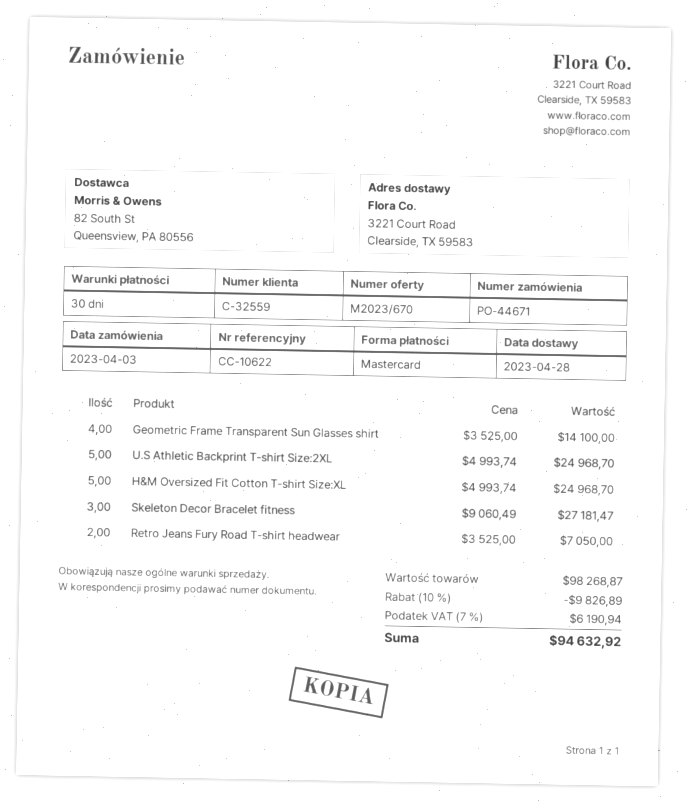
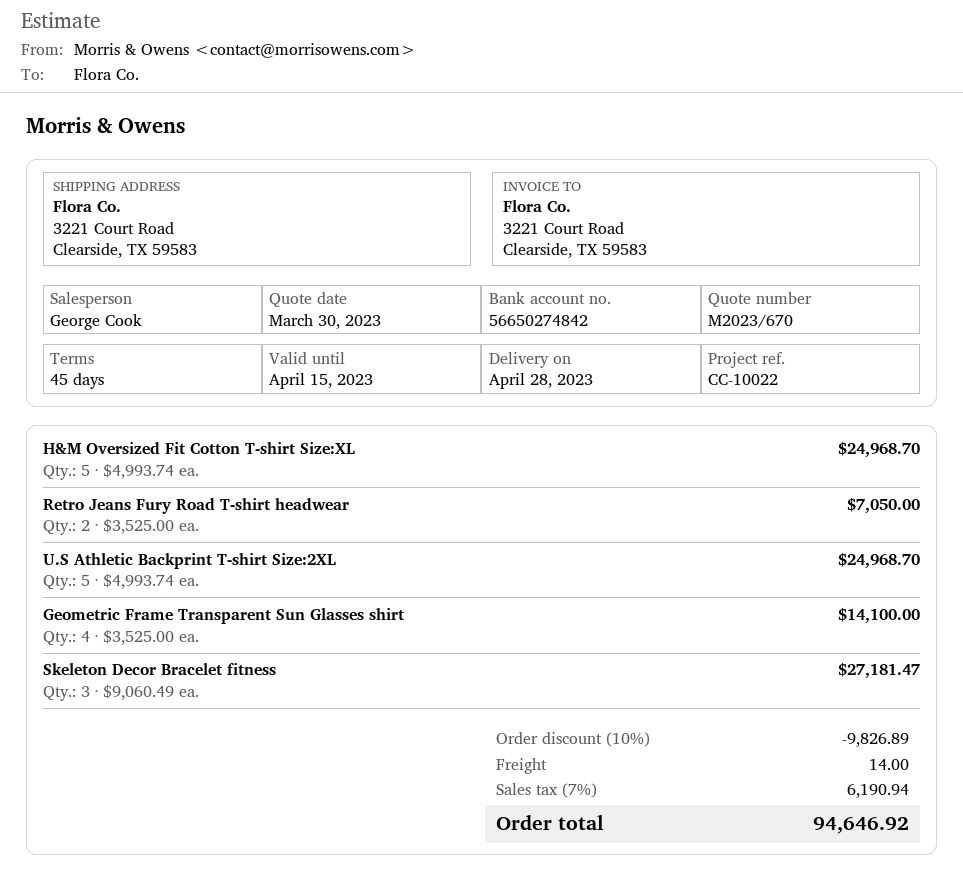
payment terms: 30 days -> 45 days
reference: CC-10622 -> CC-10022
shipping: none -> 14.00
total: 94632.92 -> 94646.92

